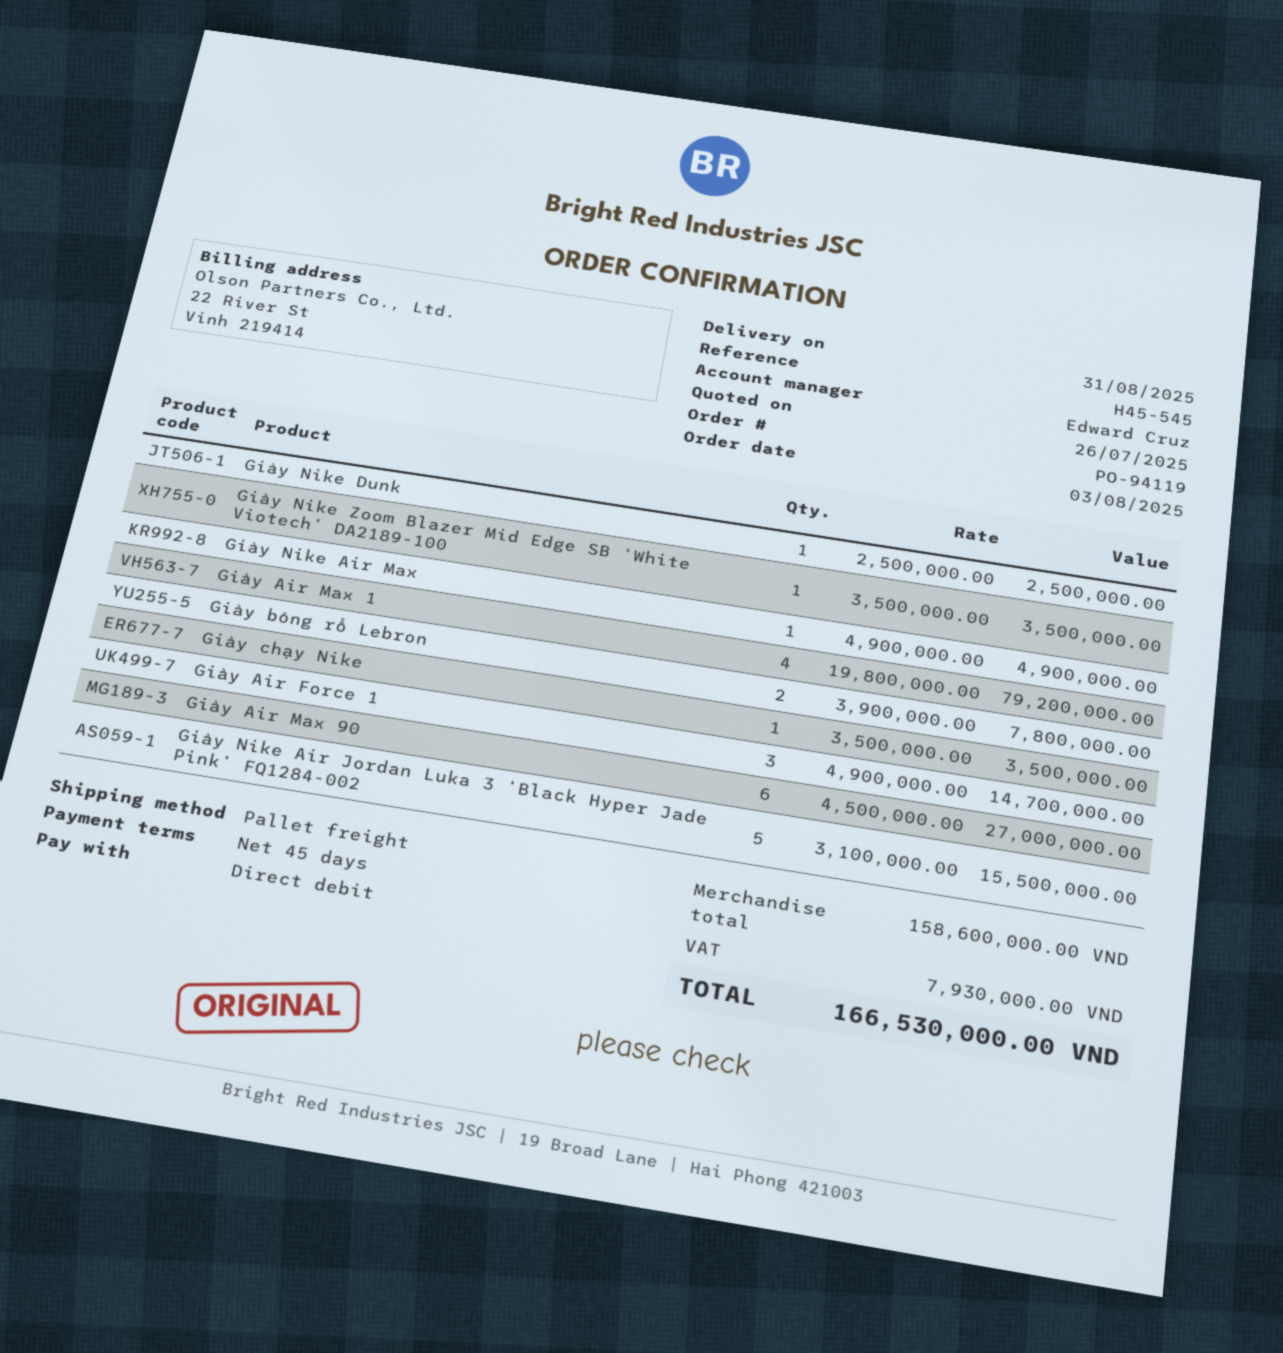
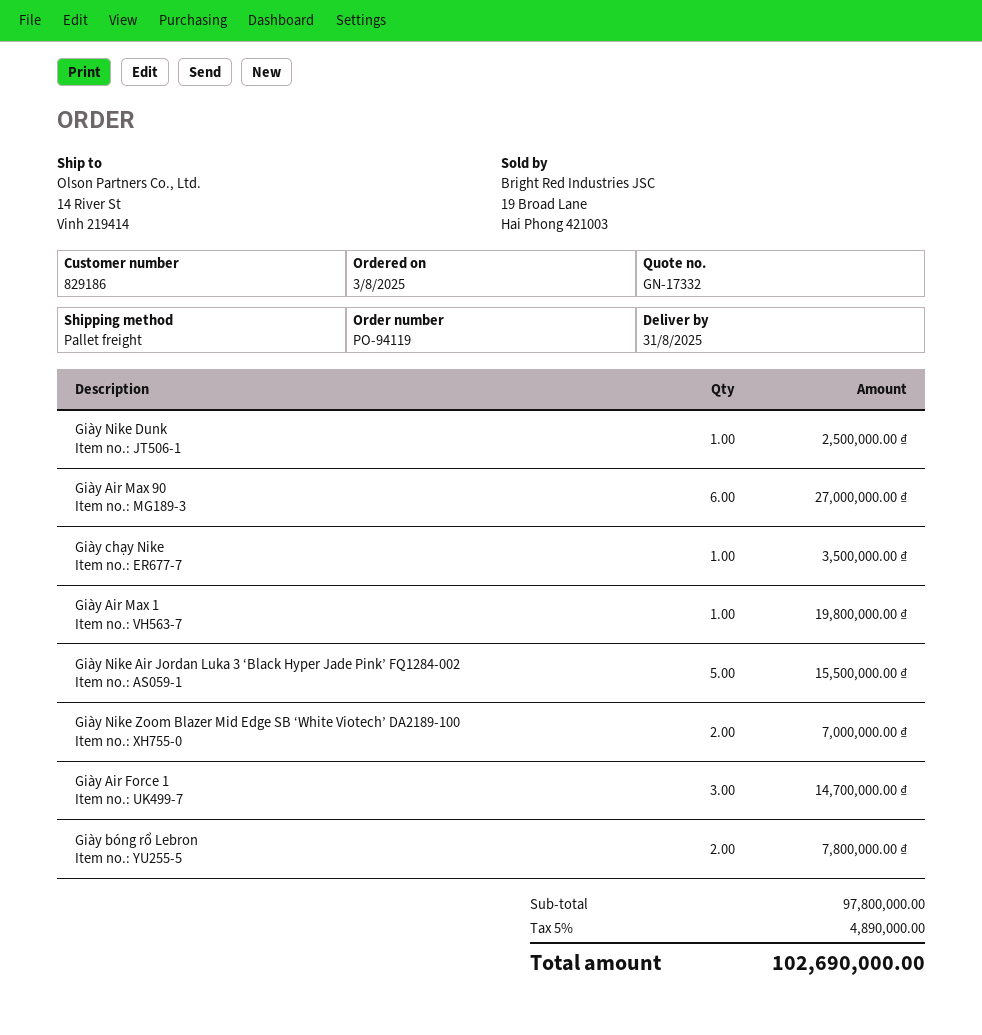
Giày Nike Zoom Blazer Mid Edge SB ‘White Viotech’ DA2189-100: 1 for 3500000.00 -> 2 for 7000000.00
Giày Nike Air Max: 1 for 4900000.00 -> none
Giày Air Max 1: 4 for 79200000.00 -> 1 for 19800000.00
subtotal: 158600000.00 -> 97800000.00
tax: 7930000.00 -> 4890000.00
total: 166530000.00 -> 102690000.00

